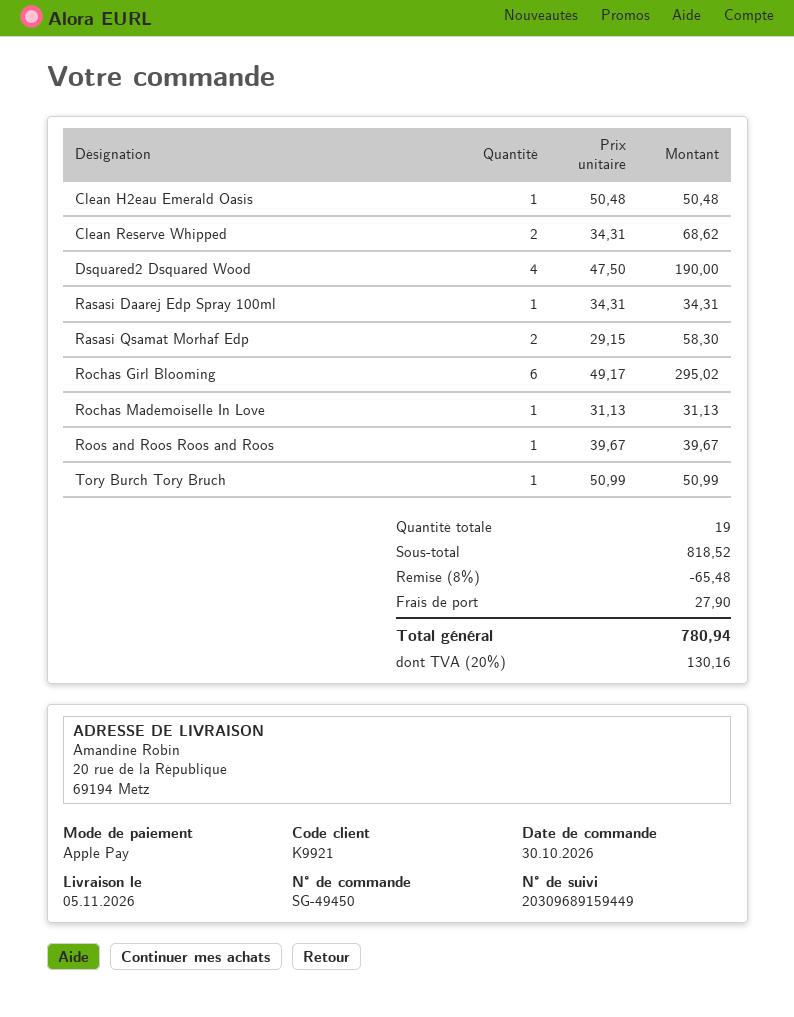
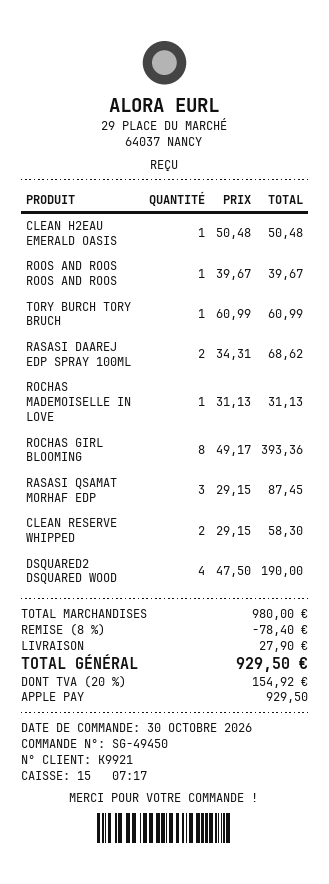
Clean Reserve Whipped: 2 x 34.31 = 68.62 -> 2 x 29.15 = 58.30
Rasasi Daarej Edp Spray 100ml: 1 x 34.31 = 34.31 -> 2 x 34.31 = 68.62
Rasasi Qsamat Morhaf Edp: 2 x 29.15 = 58.30 -> 3 x 29.15 = 87.45
Rochas Girl Blooming: 6 x 49.17 = 295.02 -> 8 x 49.17 = 393.36
Tory Burch Tory Bruch: 1 x 50.99 = 50.99 -> 1 x 60.99 = 60.99
subtotal: 818.52 -> 980.00
discount: 8% = 65.48 -> 8% = 78.40
tax: 20% = 130.16 -> 20% = 154.92
total: 780.94 -> 929.50

